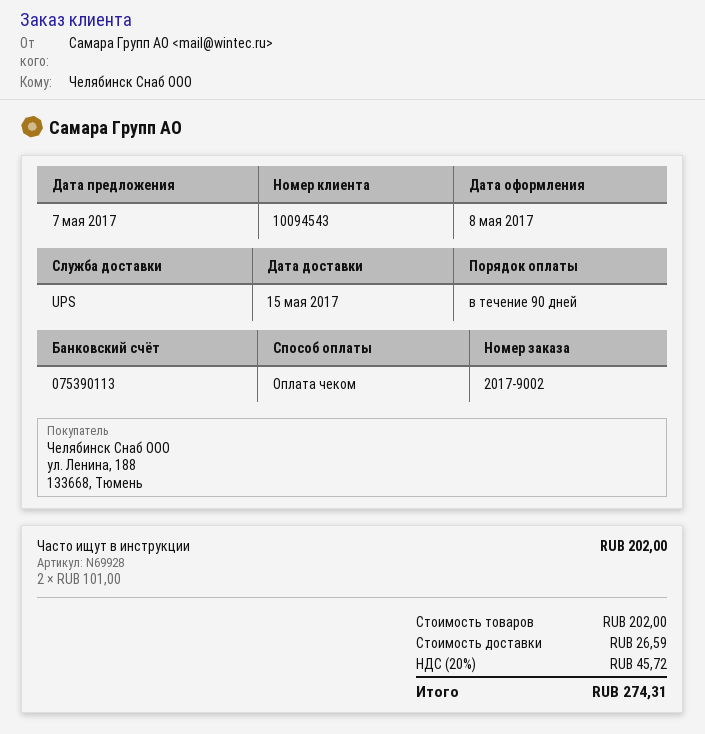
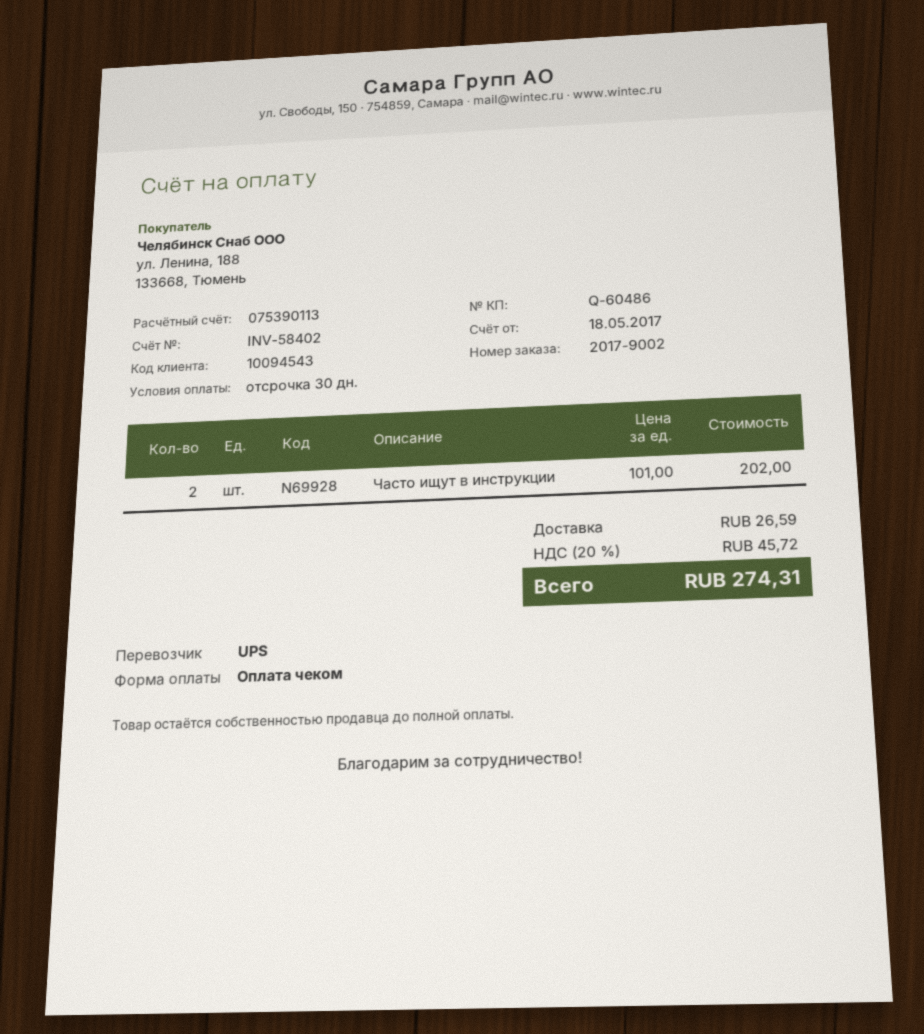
payment terms: 90 days -> 30 days

